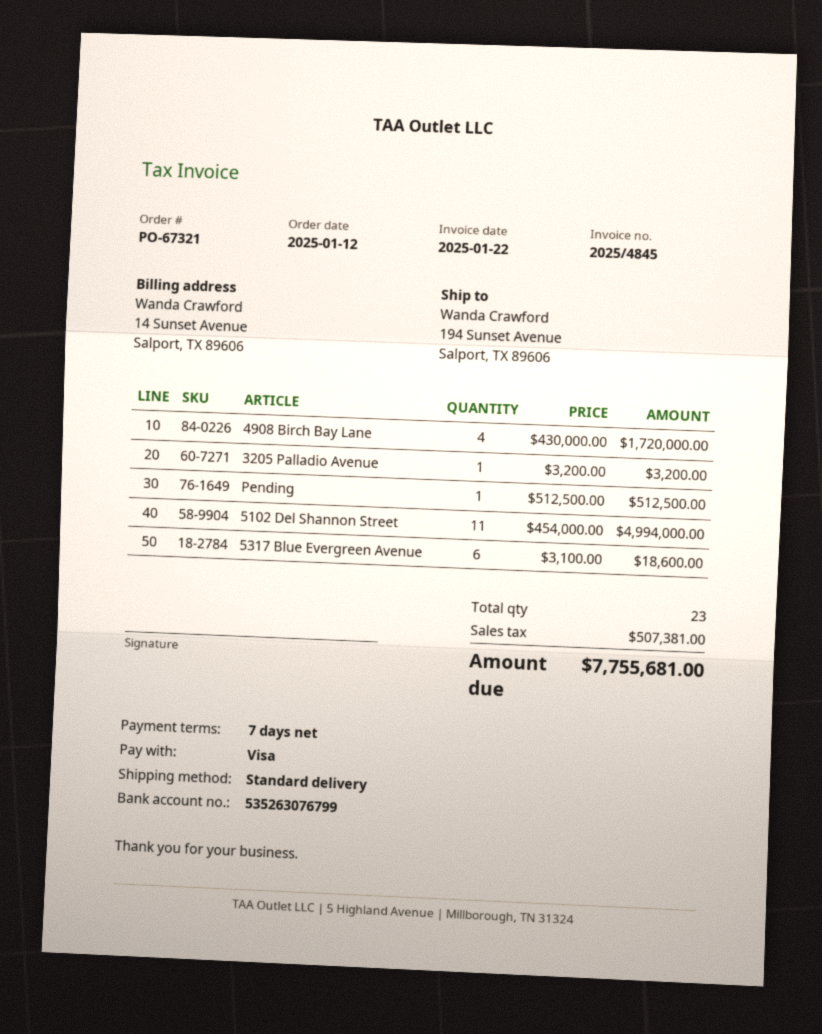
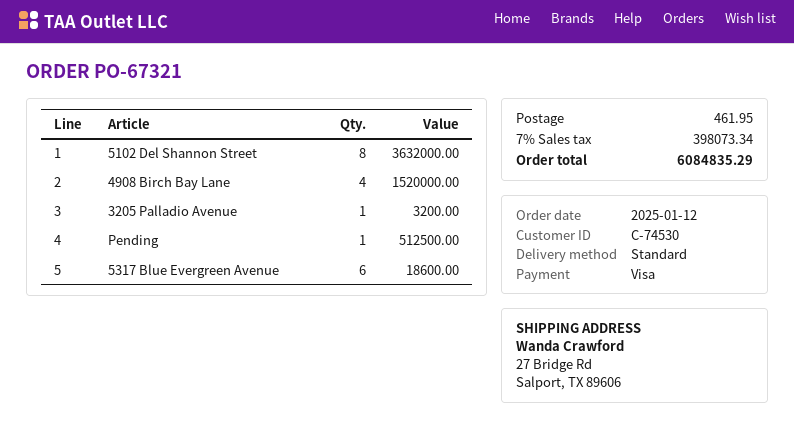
ship to: 194 Sunset Avenue, Salport, TX 89606 -> 27 Bridge Rd, Salport, TX 89606
4908 Birch Bay Lane: 4 for 1720000.00 -> 4 for 1520000.00
5102 Del Shannon Street: 11 for 4994000.00 -> 8 for 3632000.00
shipping: none -> 461.95
tax: 507381.00 -> 398073.34
total: 7755681.00 -> 6084835.29

